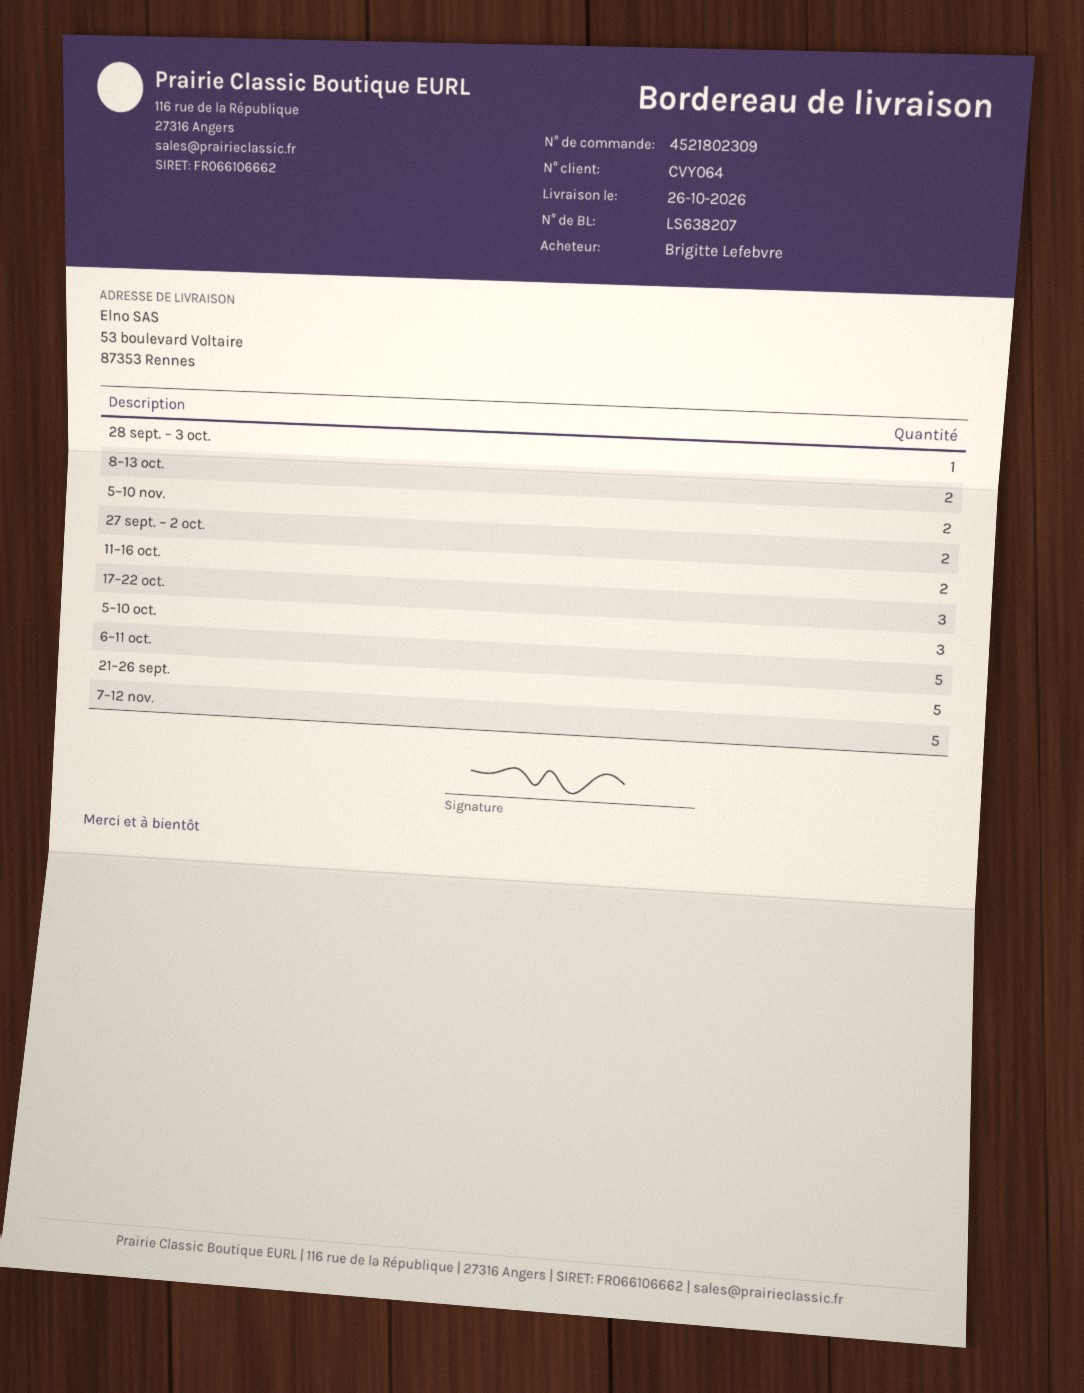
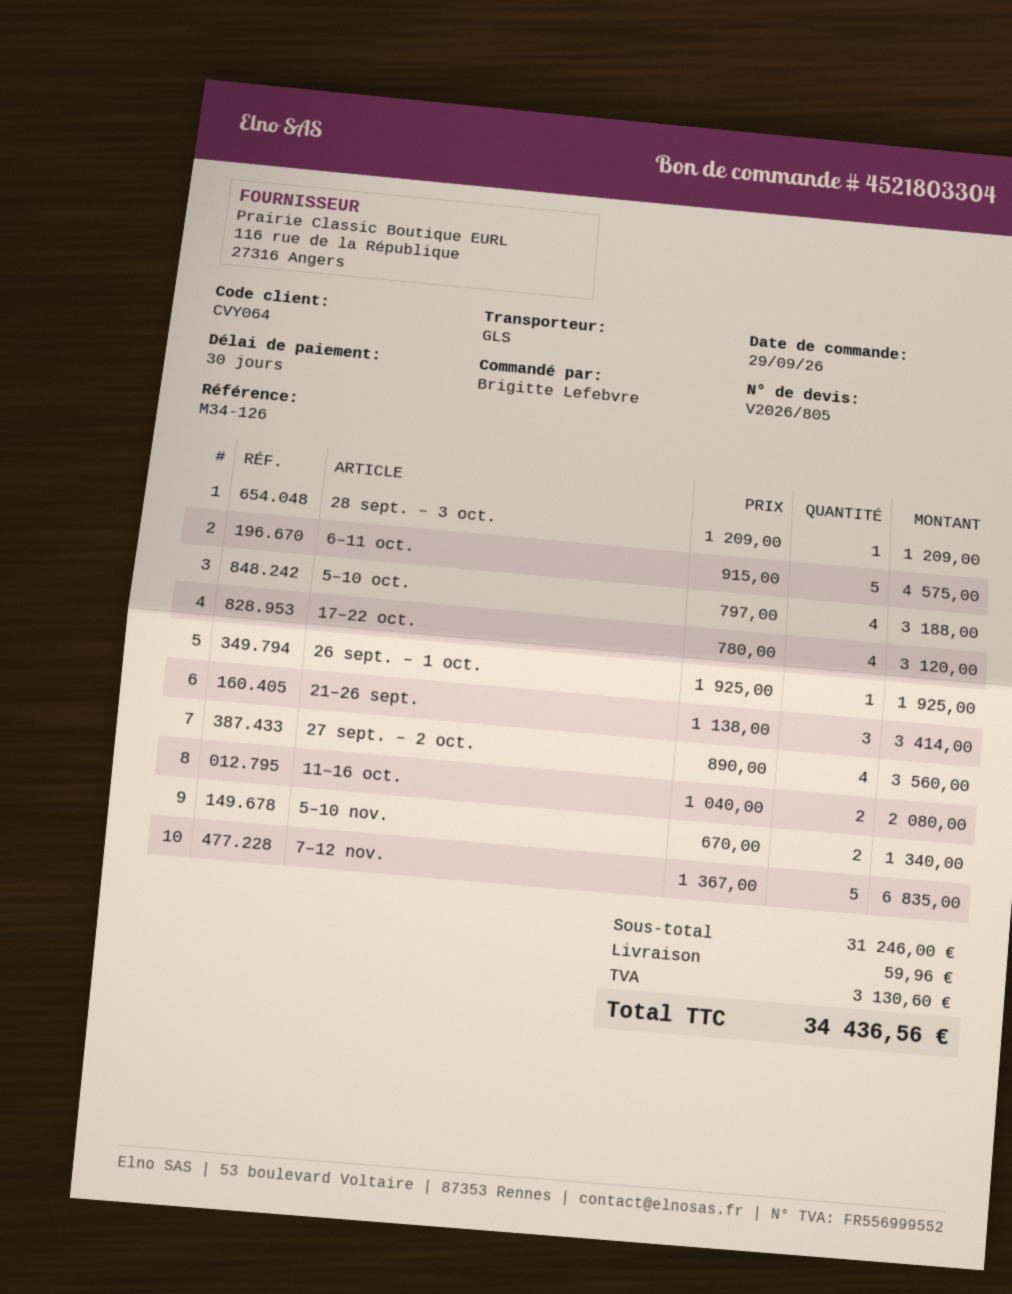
order number: 4521802309 -> 4521803304
8–13 oct.: 2 -> none
27 sept. – 2 oct.: 2 -> 4
17–22 oct.: 3 -> 4
5–10 oct.: 3 -> 4
21–26 sept.: 5 -> 3
26 sept. – 1 oct.: none -> 1

